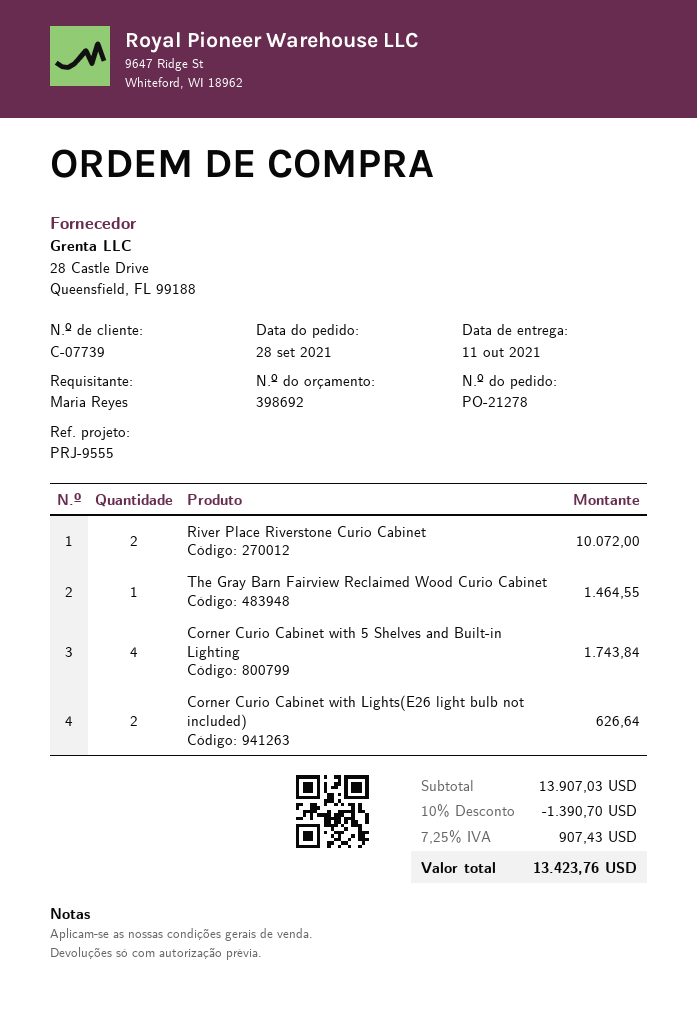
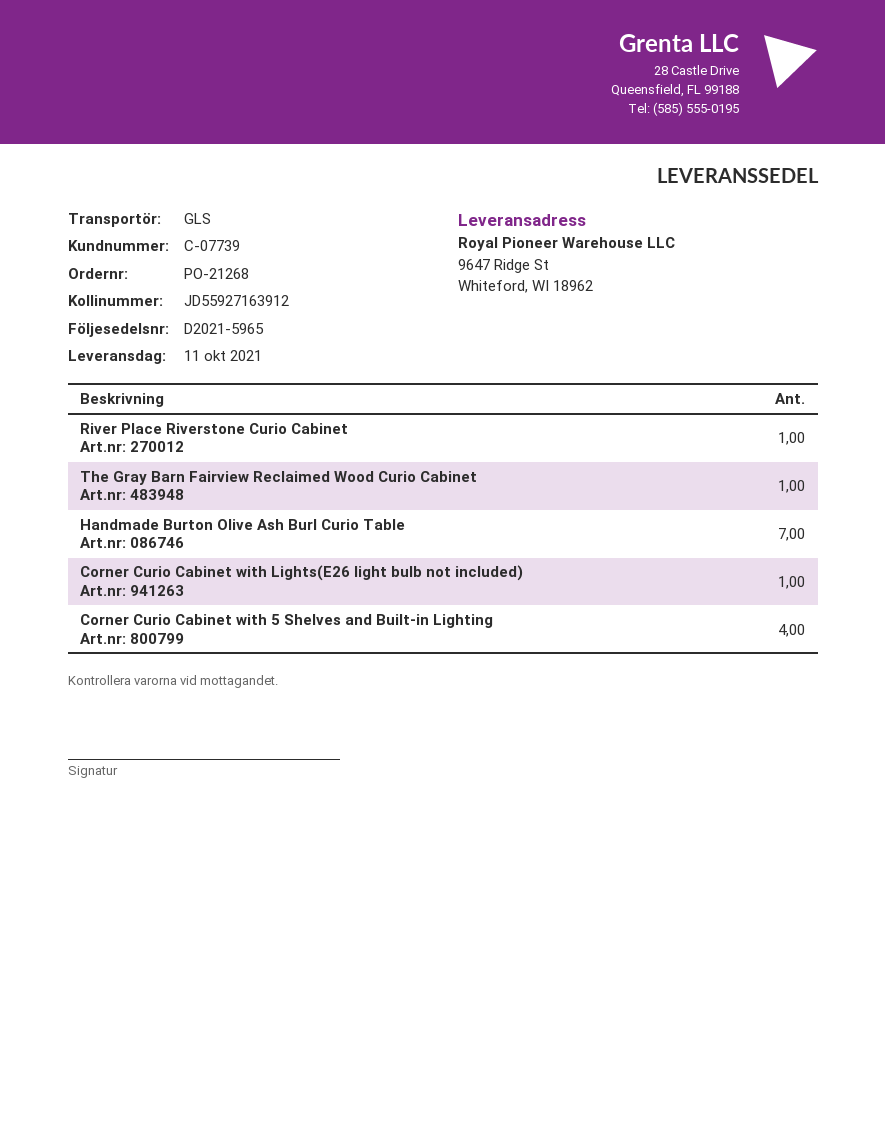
order number: PO-21278 -> PO-21268
River Place Riverstone Curio Cabinet: 2 -> 1
Corner Curio Cabinet with Lights(E26 light bulb not included): 2 -> 1
Handmade Burton Olive Ash Burl Curio Table: none -> 7

